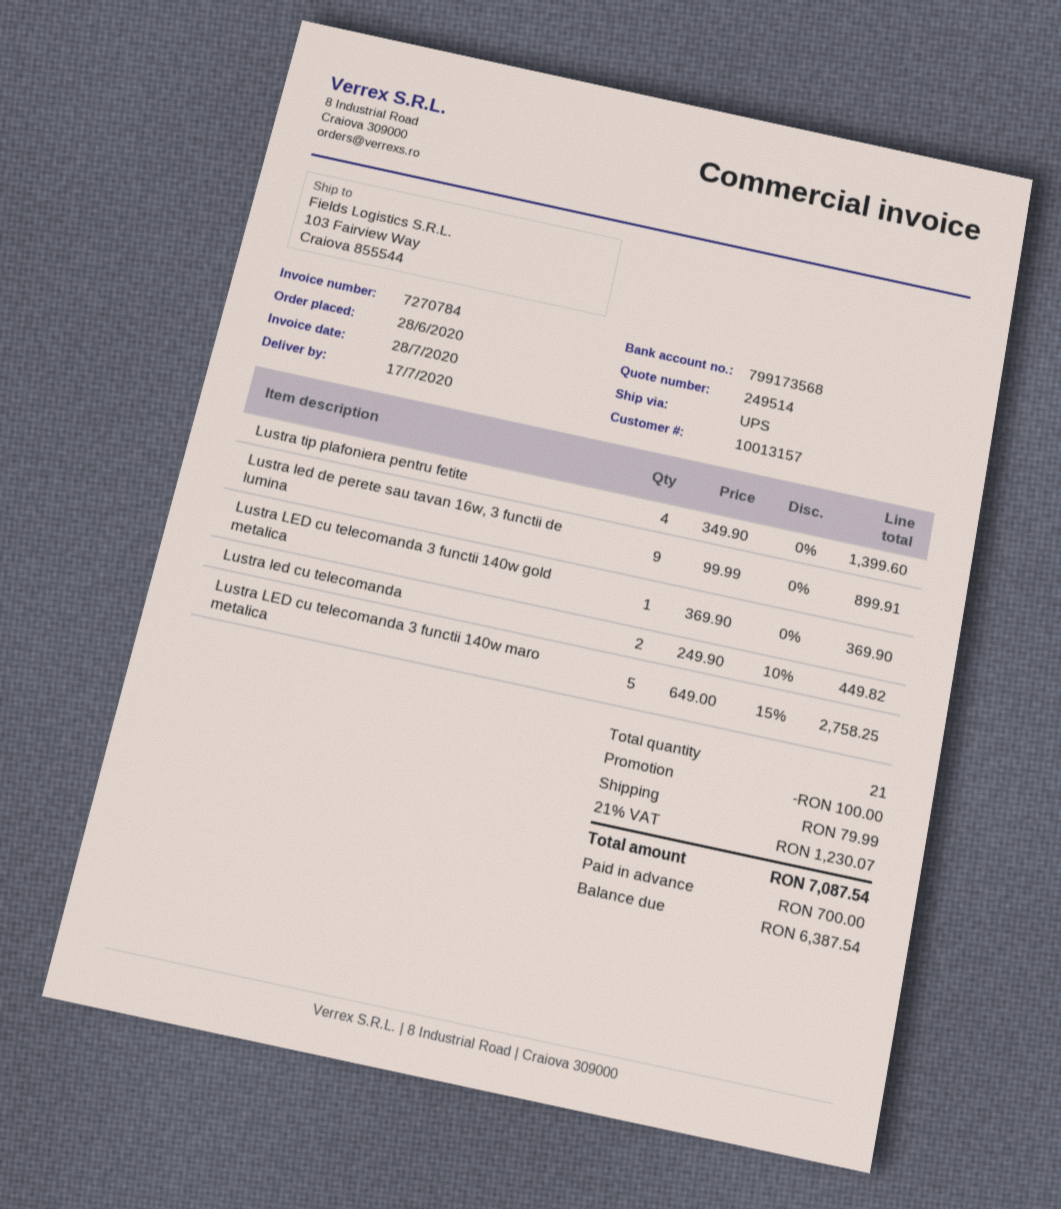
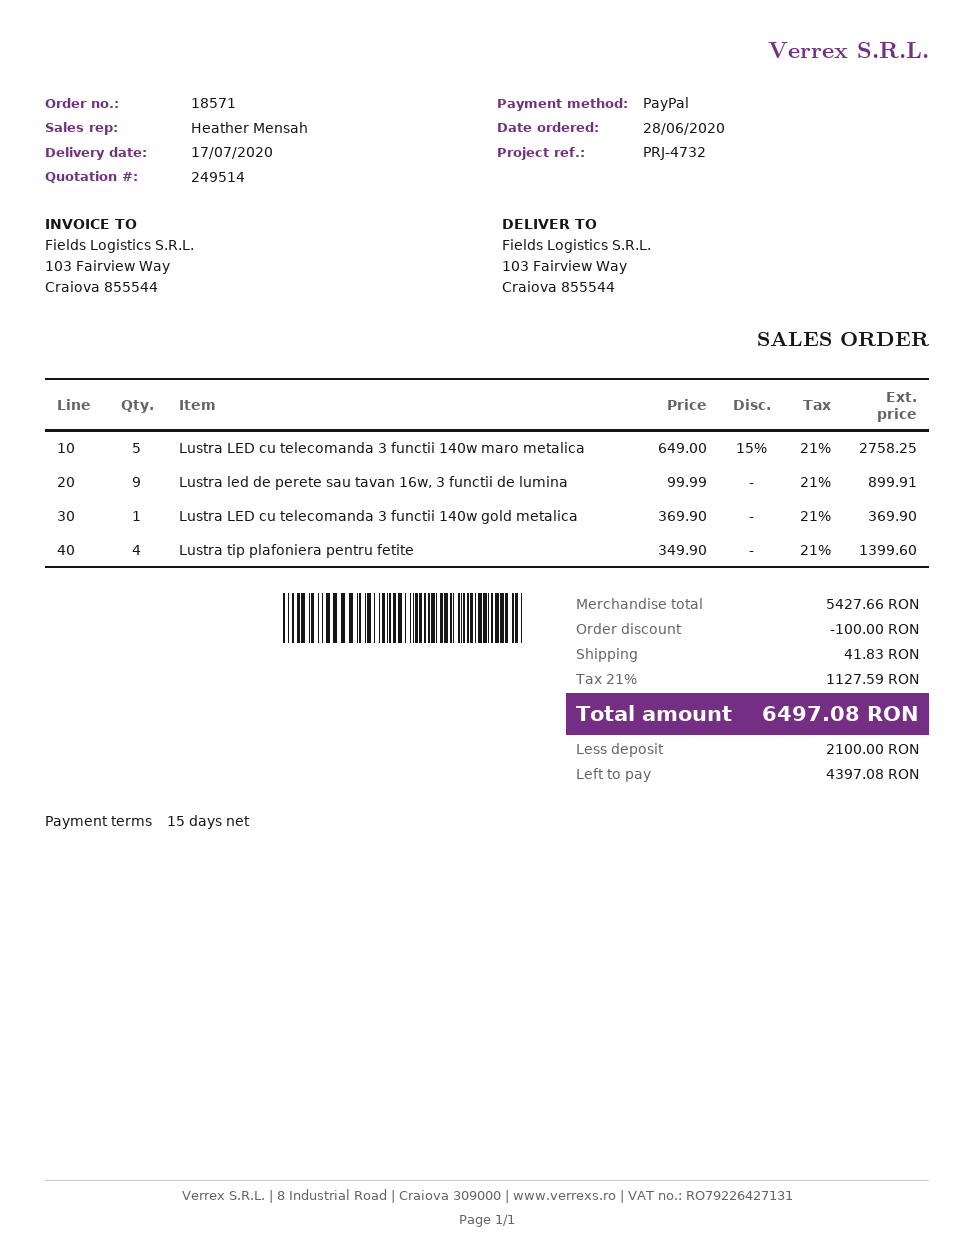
Lustra led cu telecomanda: 2 x 249.90 - 10% = 449.82 -> none
shipping: 79.99 -> 41.83
tax: 21% = 1230.07 -> 21% = 1127.59
total: 7087.54 -> 6497.08
deposit: 700.00 -> 2100.00
balance: 6387.54 -> 4397.08

